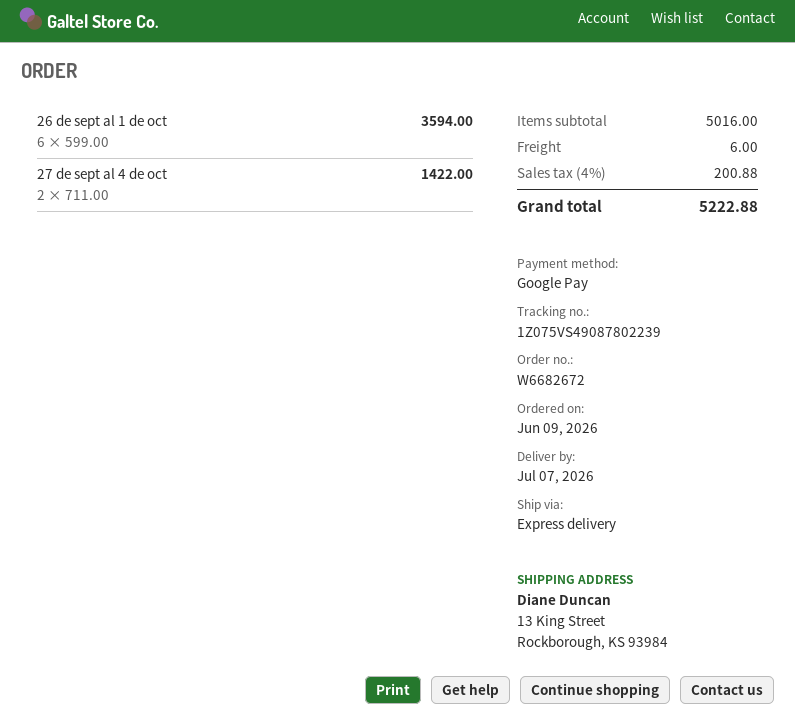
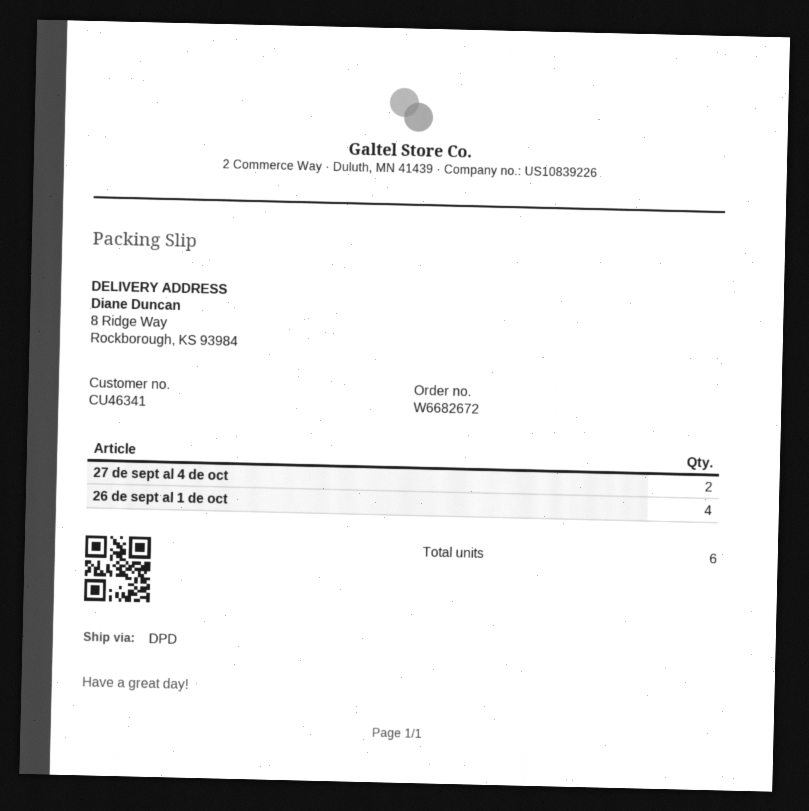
shipping method: express -> DPD
ship to: 13 King Street, Rockborough, KS 93984 -> 8 Ridge Way, Rockborough, KS 93984
26 de sept al 1 de oct: 6 -> 4

